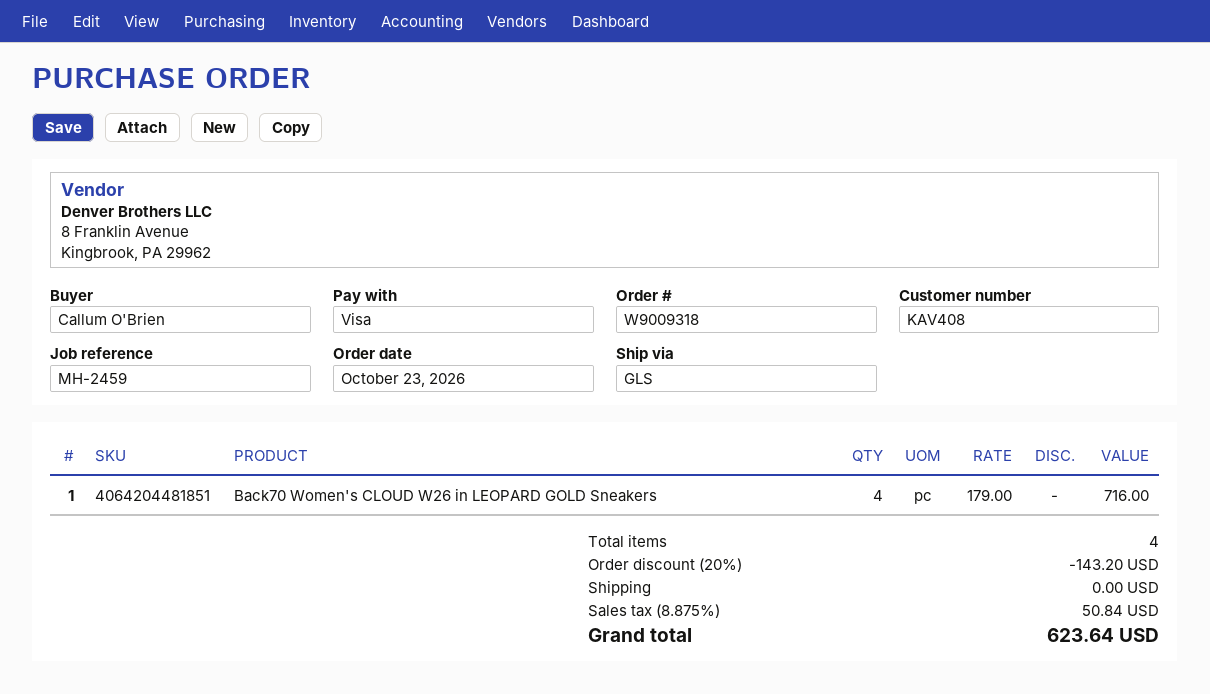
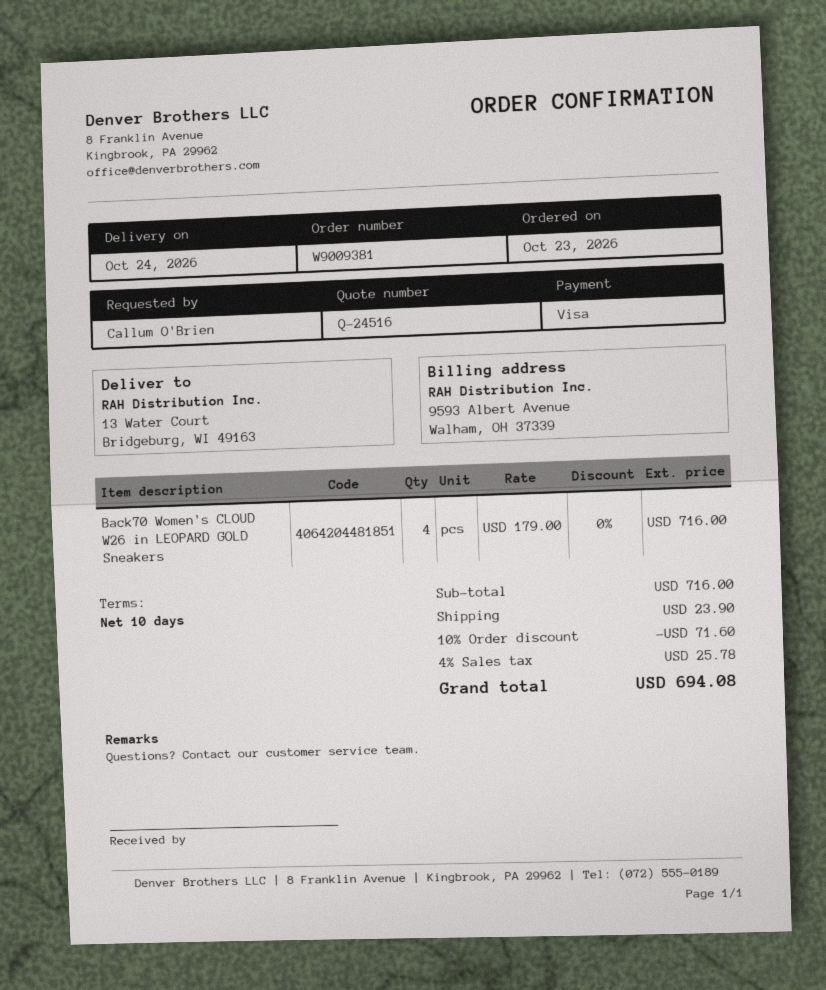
order number: W9009318 -> W9009381
discount: 20% = 143.20 -> 10% = 71.60
shipping: 0.00 -> 23.90
tax: 8.875% = 50.84 -> 4% = 25.78
total: 623.64 -> 694.08

